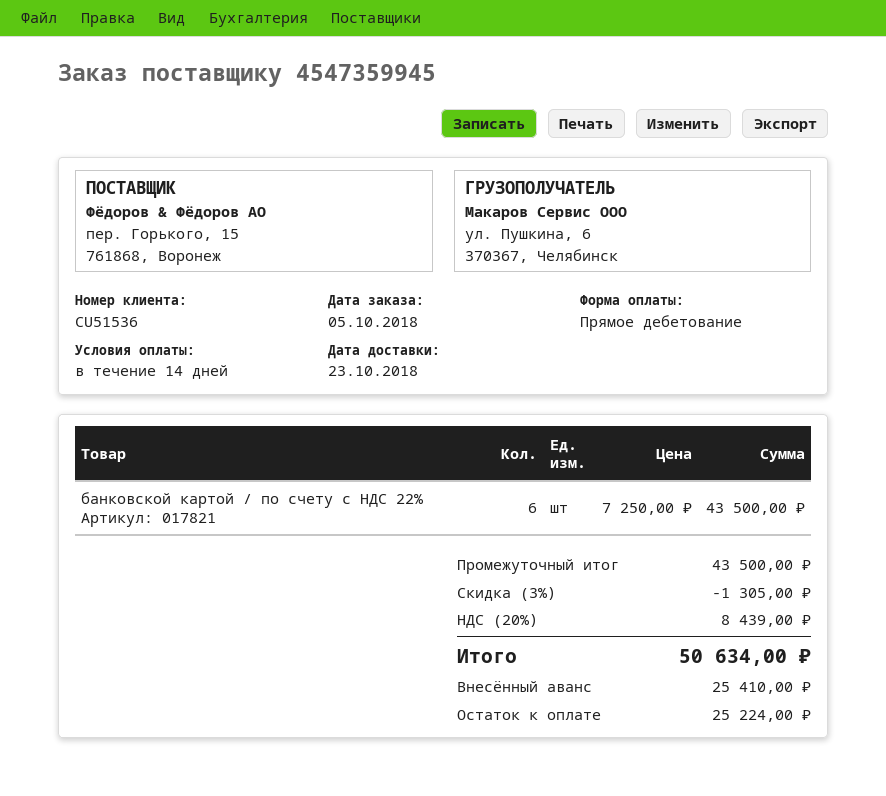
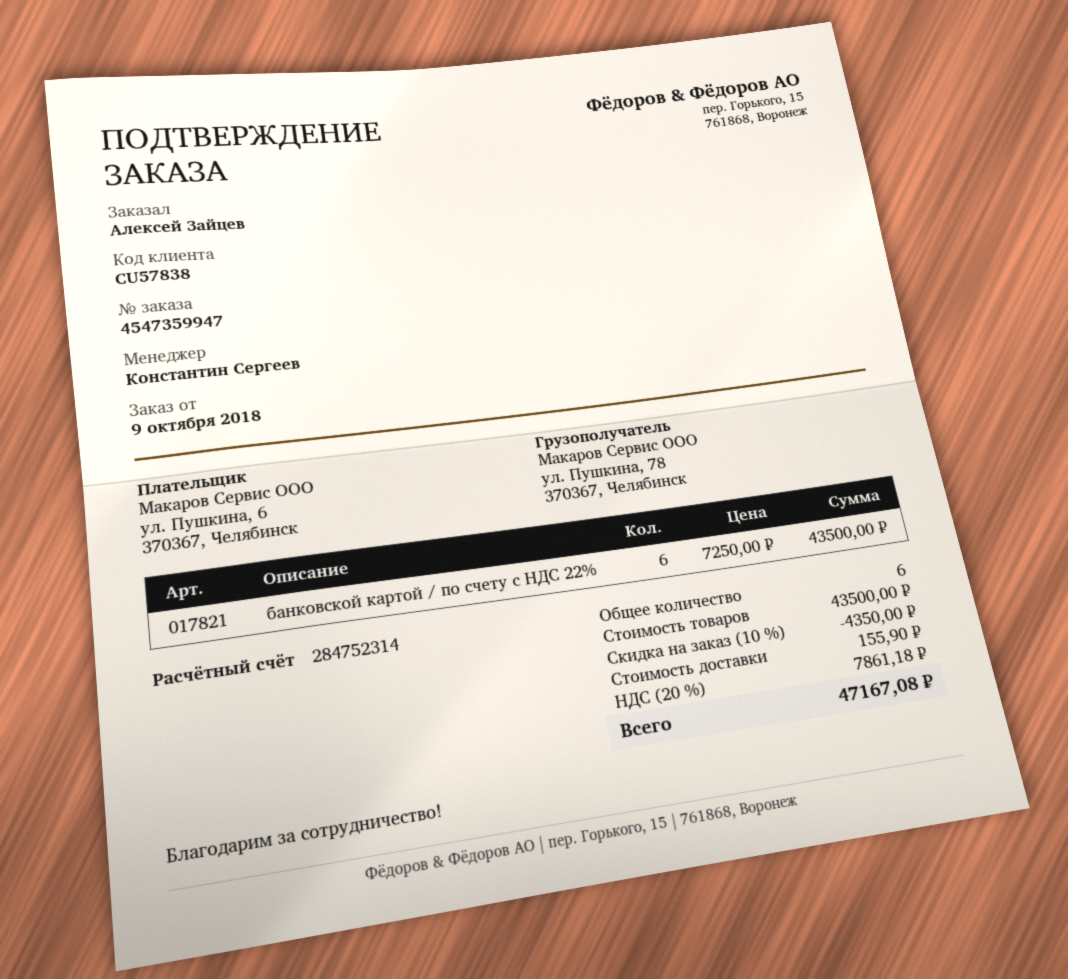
order number: 4547359945 -> 4547359947
order date: 2018-10-05 -> 2018-10-09
customer number: CU51536 -> CU57838
ship to: ул. Пушкина, 6, 370367, Челябинск -> ул. Пушкина, 78, 370367, Челябинск
discount: 3% = 1305.00 -> 10% = 4350.00
shipping: none -> 155.90
tax: 20% = 8439.00 -> 20% = 7861.18
total: 50634.00 -> 47167.08

